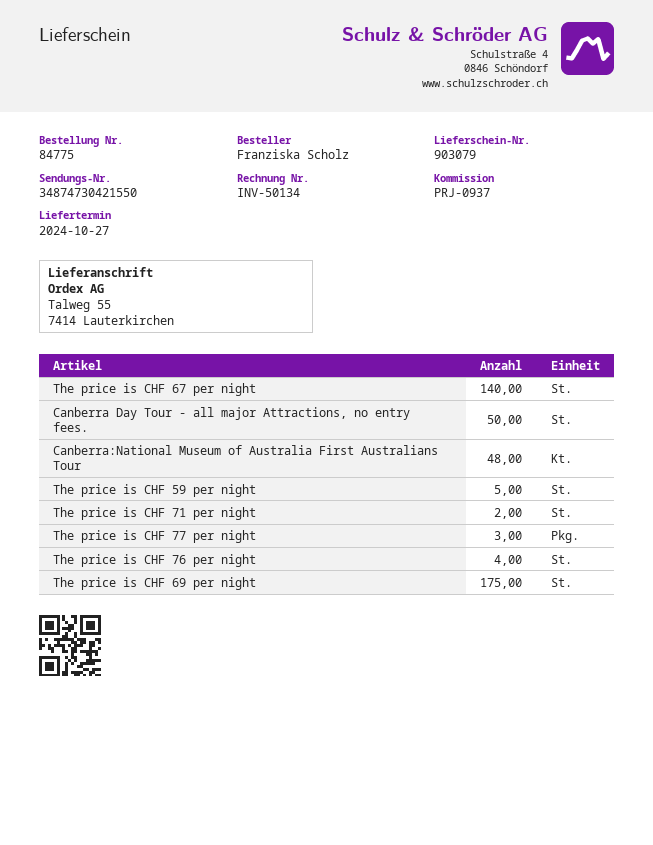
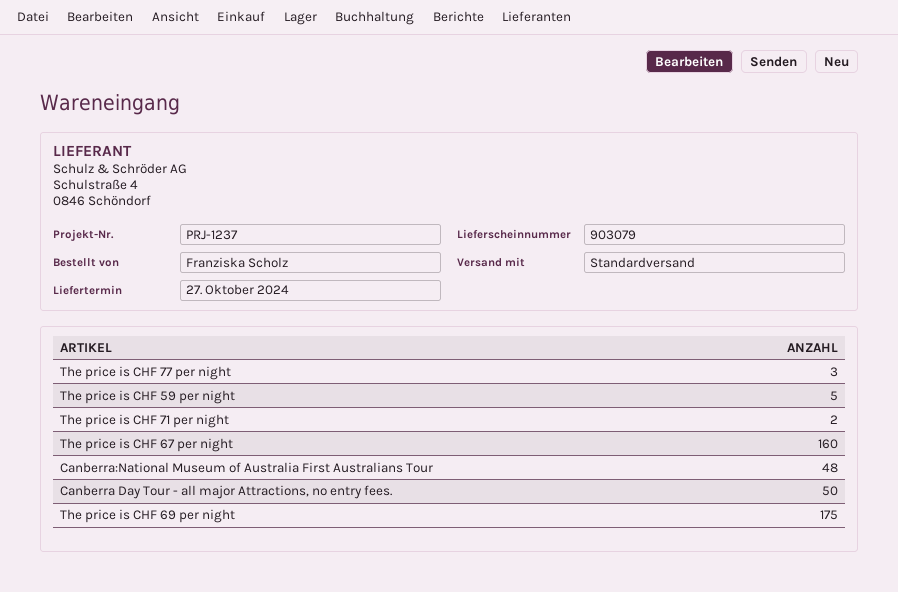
reference: PRJ-0937 -> PRJ-1237
The price is CHF 67 per night: 140 -> 160
The price is CHF 76 per night: 4 -> none

